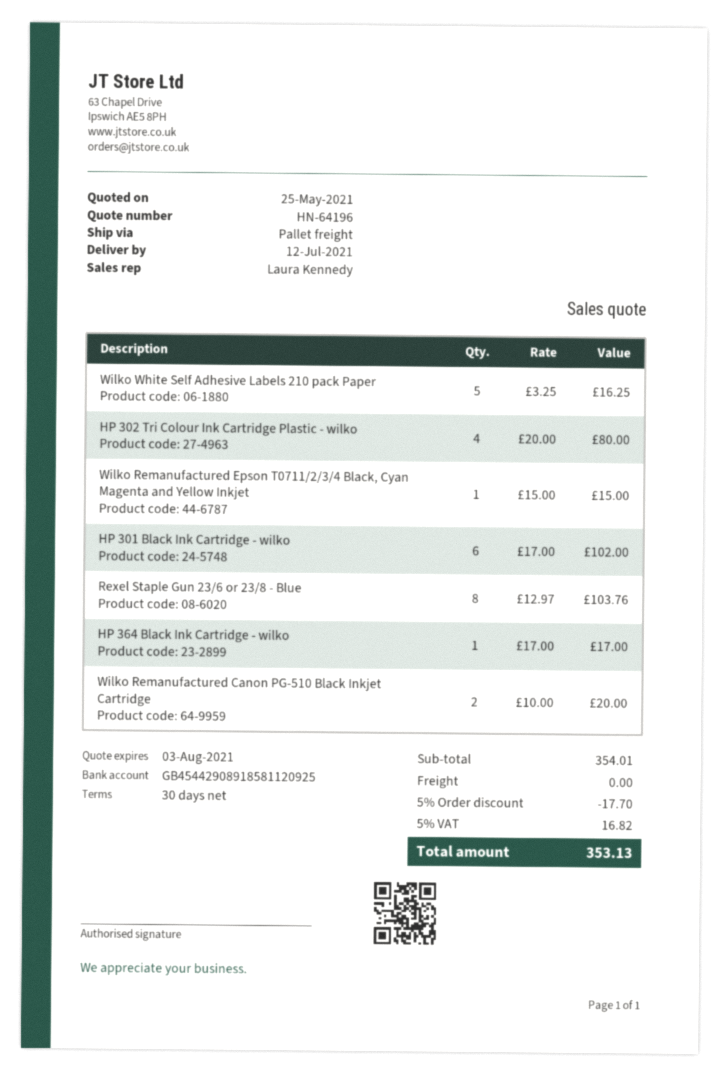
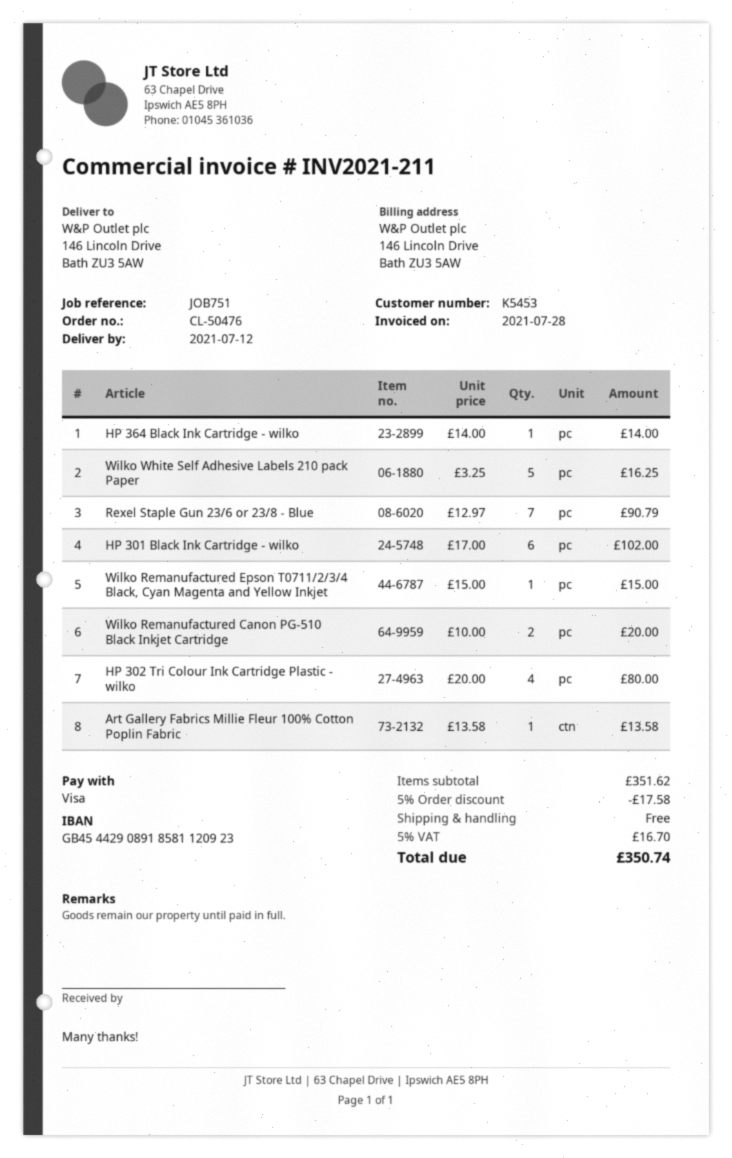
bank account: GB45442908918581120925 -> GB45442908918581120923
Rexel Staple Gun 23/6 or 23/8 - Blue: 8 x 12.97 = 103.76 -> 7 x 12.97 = 90.79
HP 364 Black Ink Cartridge - wilko: 1 x 17.00 = 17.00 -> 1 x 14.00 = 14.00
Art Gallery Fabrics Millie Fleur 100% Cotton Poplin Fabric: none -> 1 x 13.58 = 13.58
subtotal: 354.01 -> 351.62
discount: 5% = 17.70 -> 5% = 17.58
tax: 5% = 16.82 -> 5% = 16.70
total: 353.13 -> 350.74

